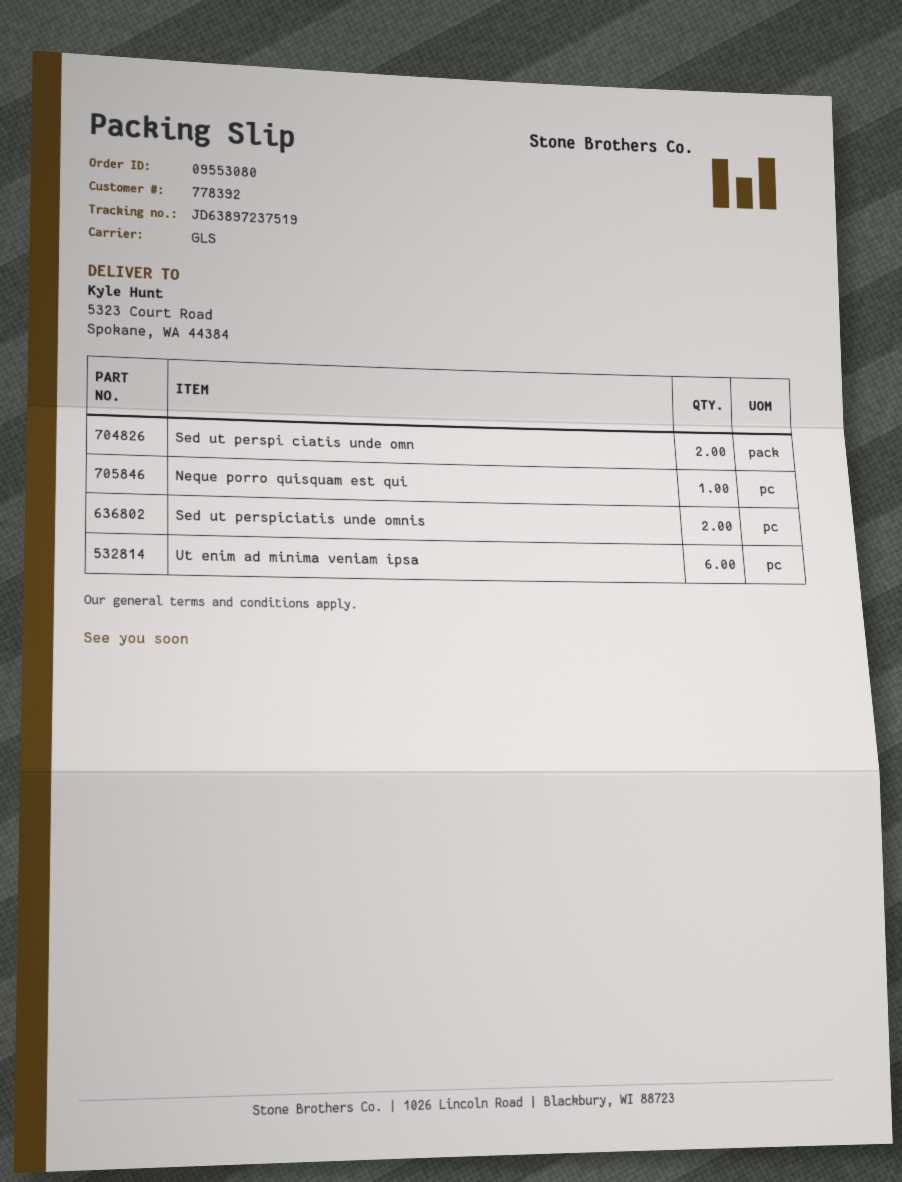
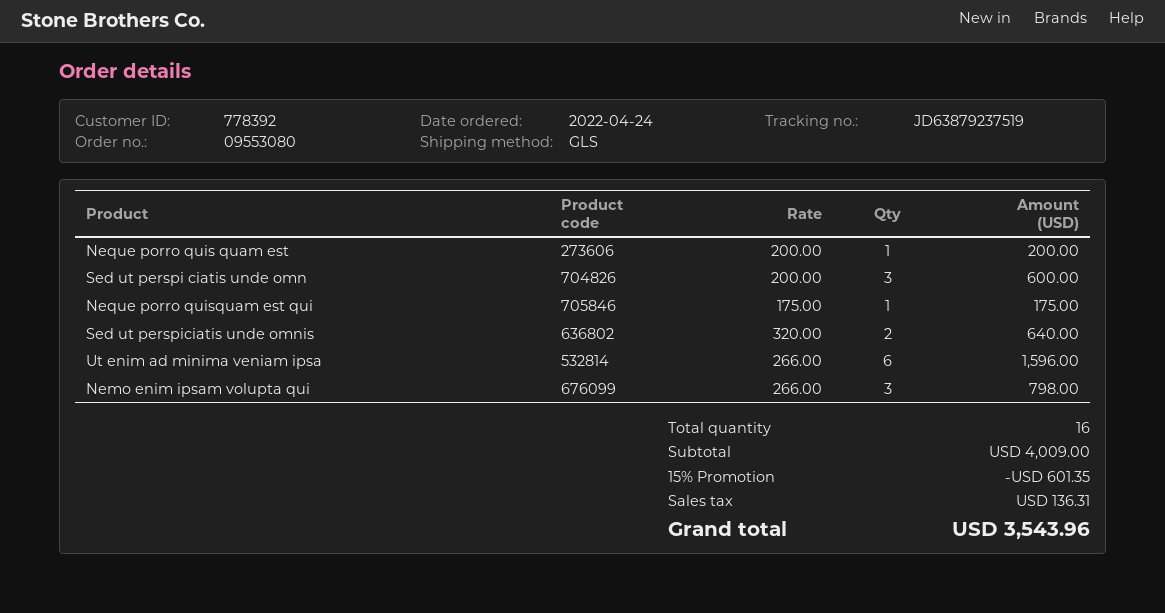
tracking number: JD63897237519 -> JD63879237519
Sed ut perspi ciatis unde omn: 2 -> 3
Neque porro quis quam est: none -> 1
Nemo enim ipsam volupta qui: none -> 3

